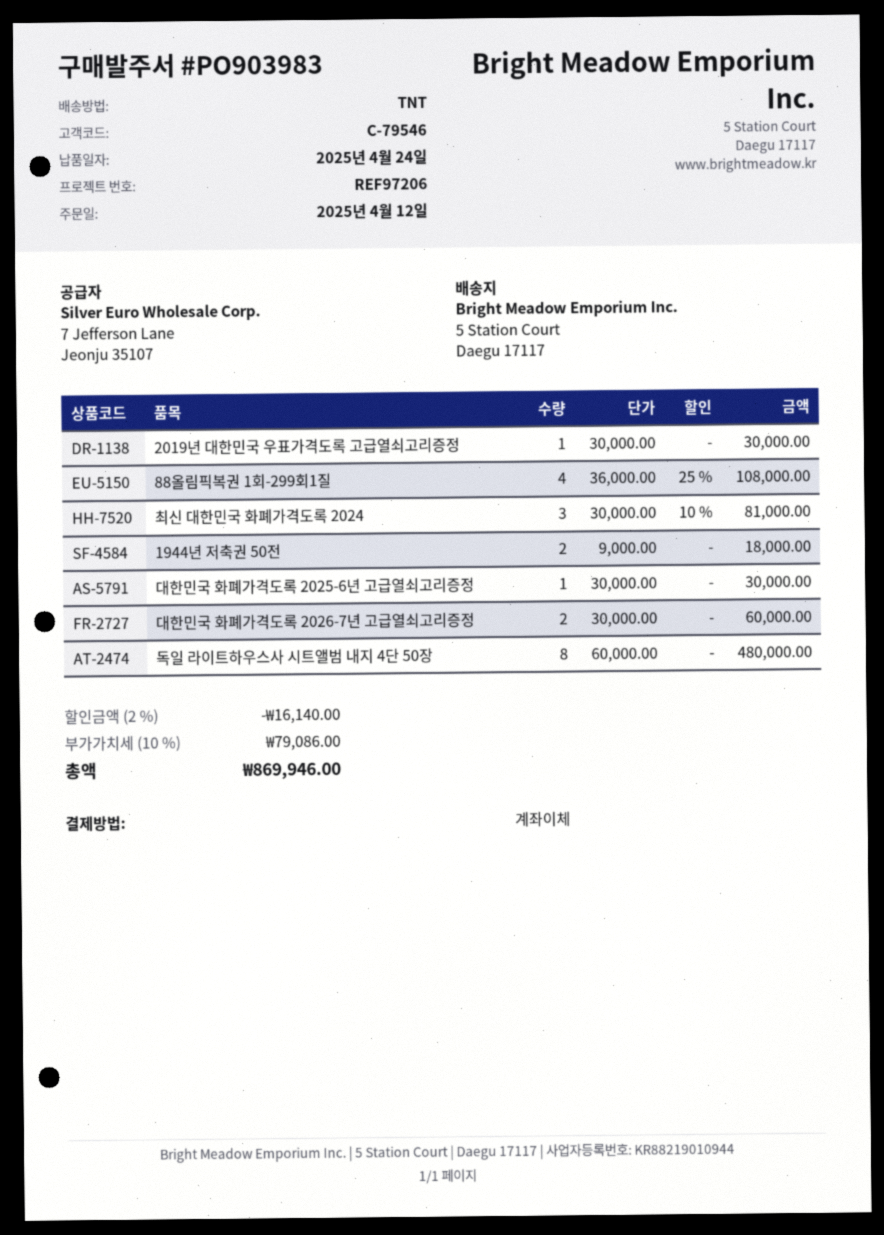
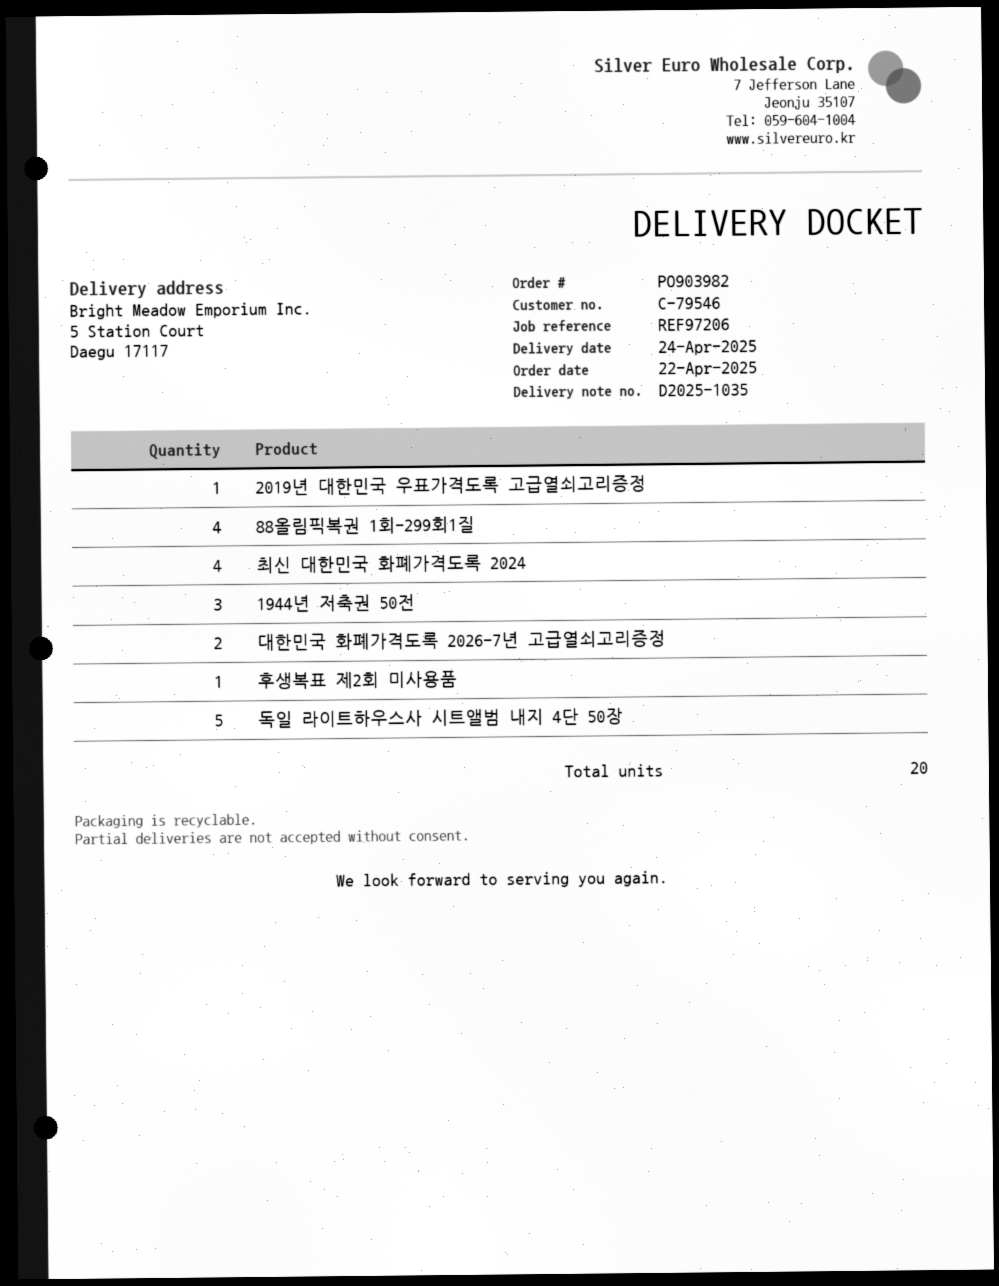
order number: PO903983 -> PO903982
order date: 2025-04-12 -> 2025-04-22
최신 대한민국 화폐가격도록 2024: 3 -> 4
1944년 저축권 50전: 2 -> 3
대한민국 화폐가격도록 2025-6년 고급열쇠고리증정: 1 -> none
독일 라이트하우스사 시트앨범 내지 4단 50장: 8 -> 5
후생복표 제2회 미사용품: none -> 1

